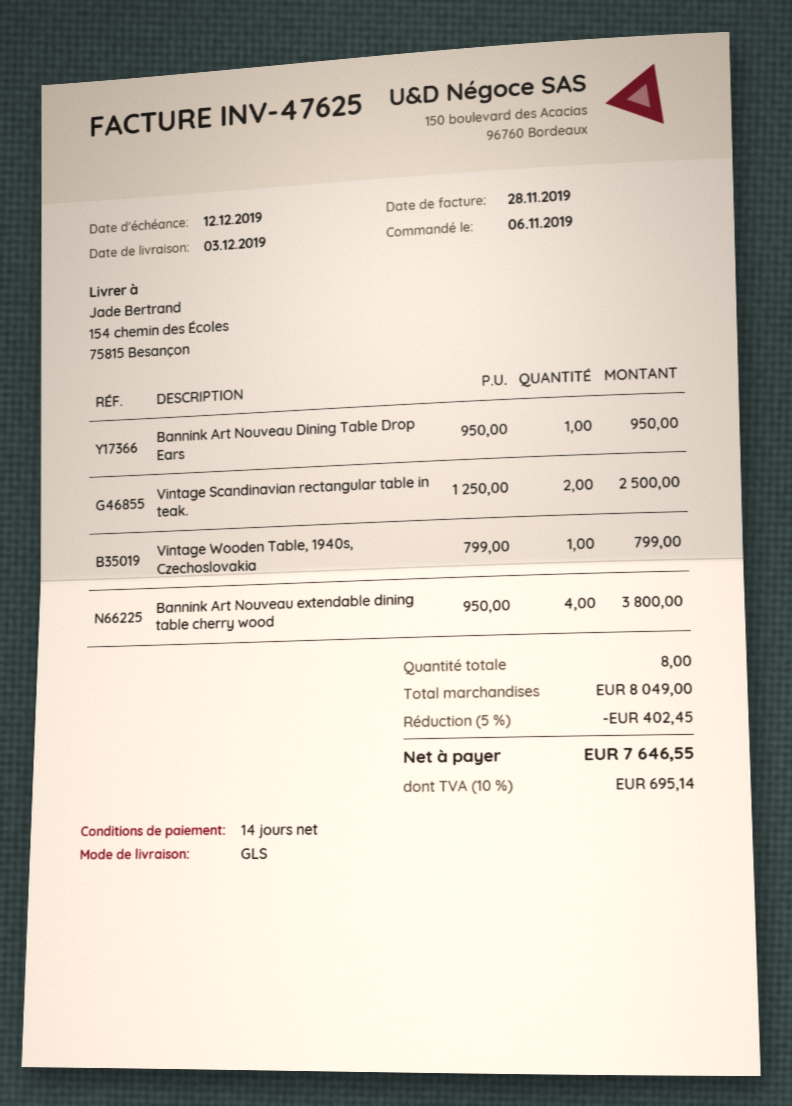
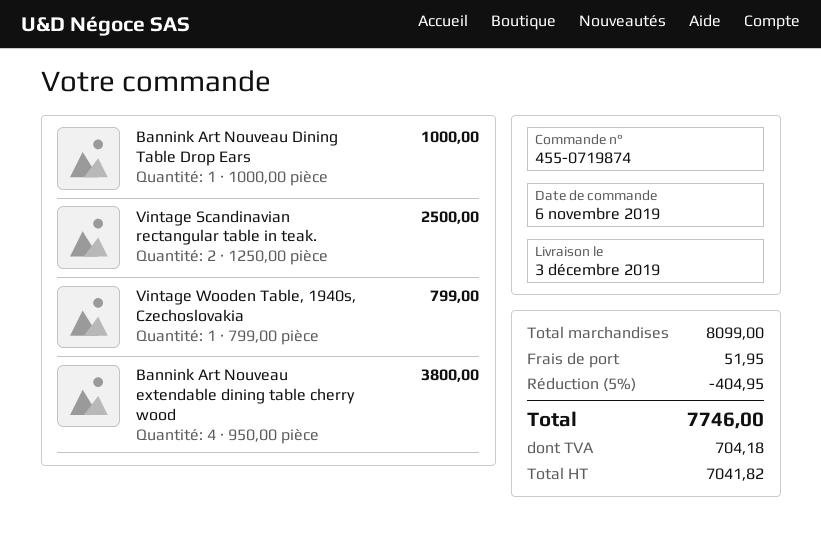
Bannink Art Nouveau Dining Table Drop Ears: 1 x 950.00 = 950.00 -> 1 x 1000.00 = 1000.00
subtotal: 8049.00 -> 8099.00
discount: 5% = 402.45 -> 5% = 404.95
shipping: none -> 51.95
tax: 695.14 -> 704.18
total: 7646.55 -> 7746.00

